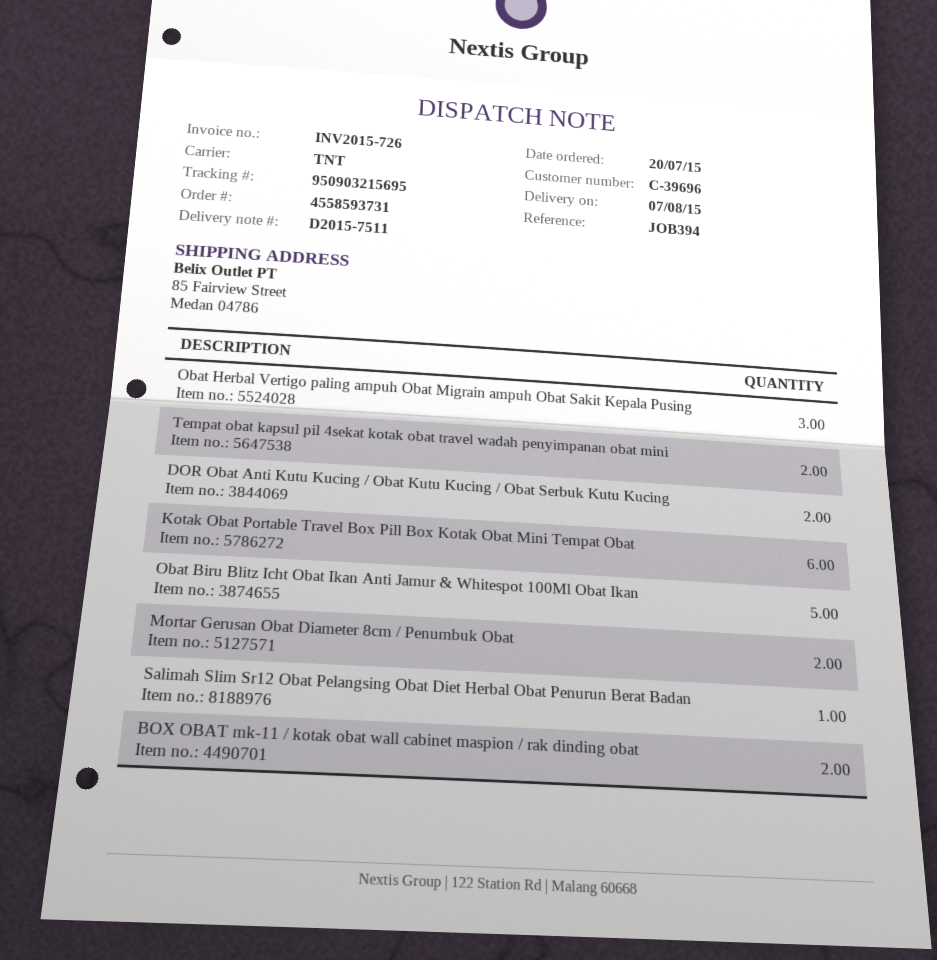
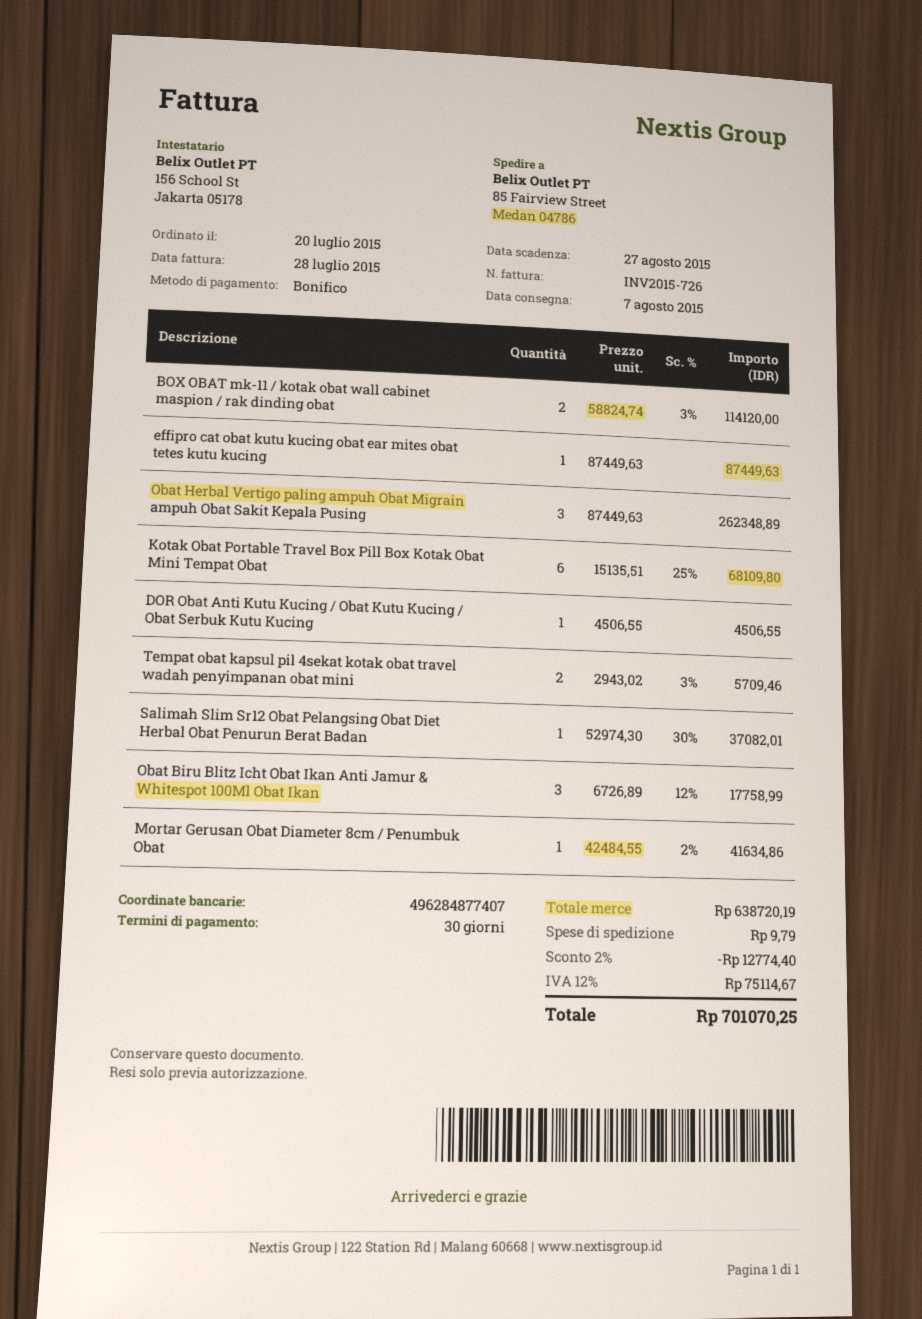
DOR Obat Anti Kutu Kucing / Obat Kutu Kucing / Obat Serbuk Kutu Kucing: 2 -> 1
Obat Biru Blitz Icht Obat Ikan Anti Jamur & Whitespot 100Ml Obat Ikan: 5 -> 3
Mortar Gerusan Obat Diameter 8cm / Penumbuk Obat: 2 -> 1
effipro cat obat kutu kucing obat ear mites obat tetes kutu kucing: none -> 1

